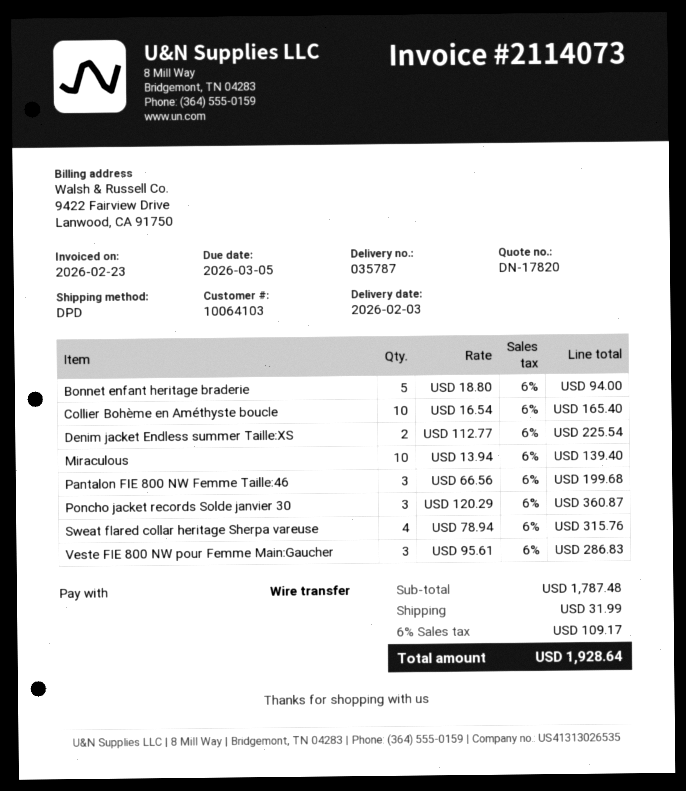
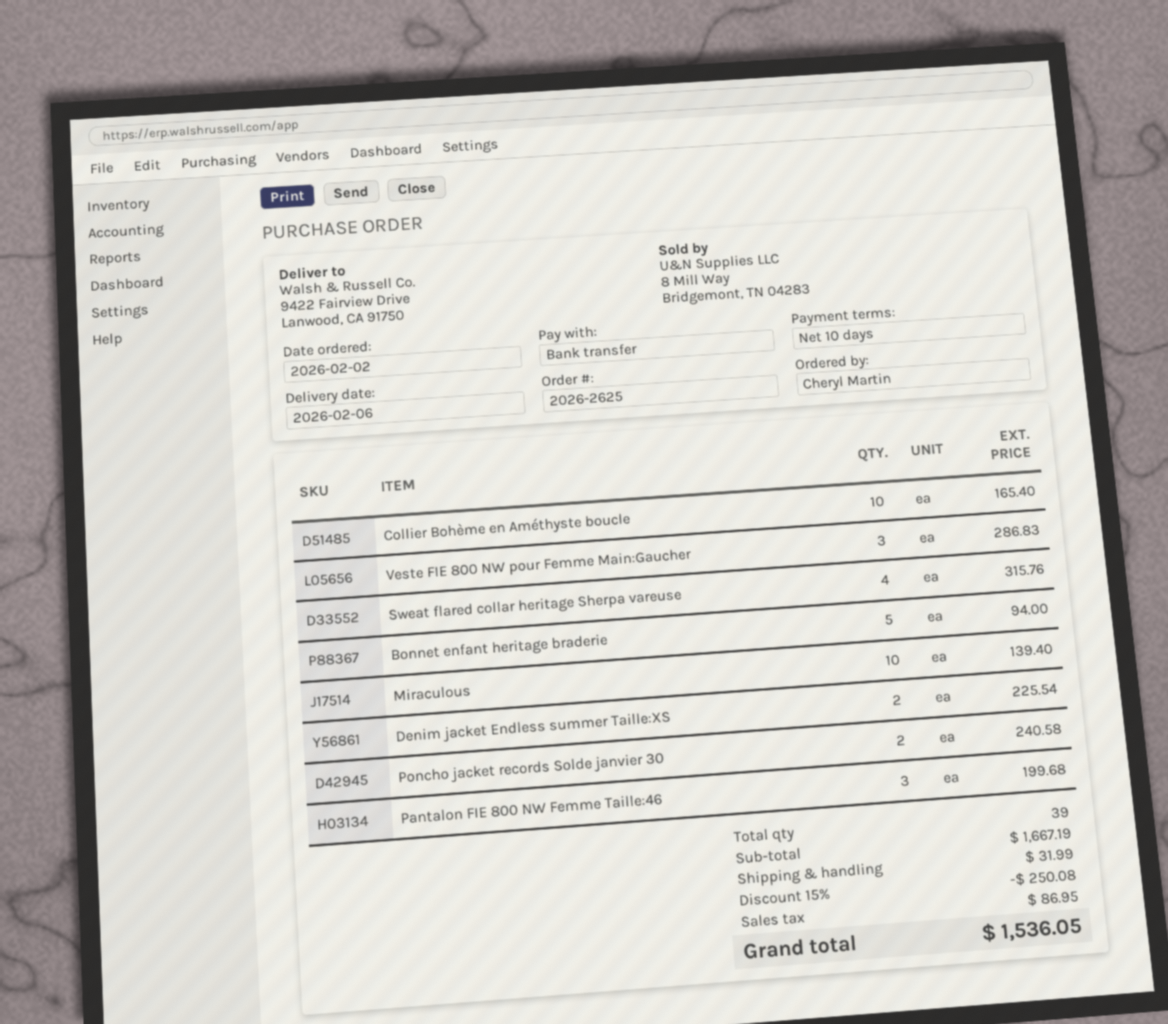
delivery date: 2026-02-03 -> 2026-02-06
Poncho jacket records Solde janvier 30: 3 for 360.87 -> 2 for 240.58
subtotal: 1787.48 -> 1667.19
discount: none -> 15% = 250.08
tax: 109.17 -> 86.95
total: 1928.64 -> 1536.05

